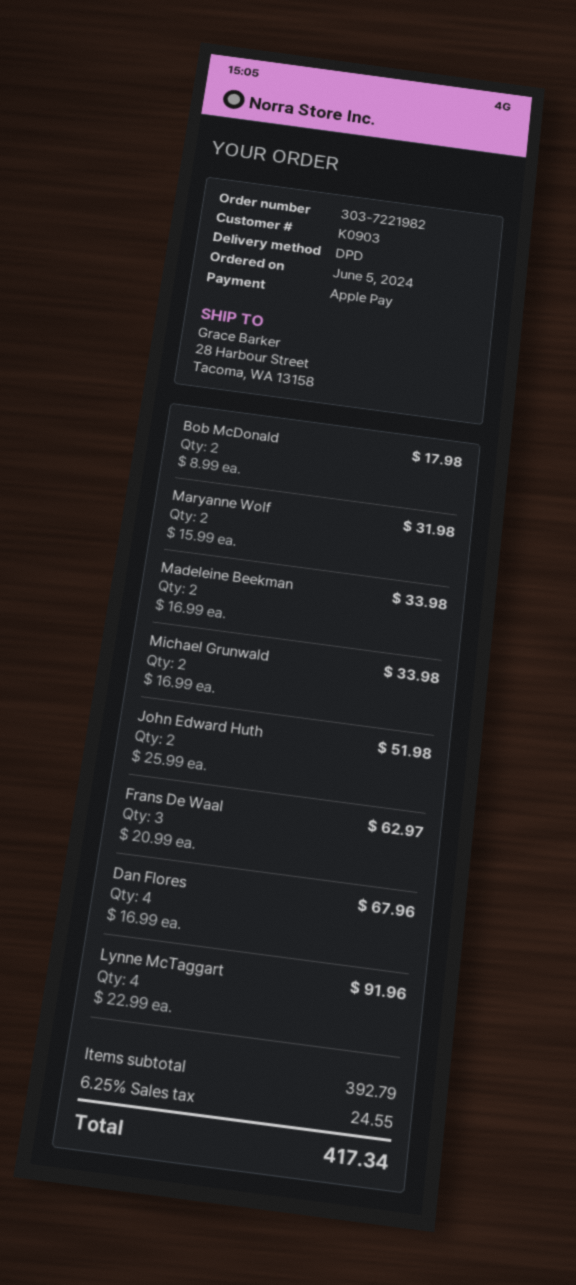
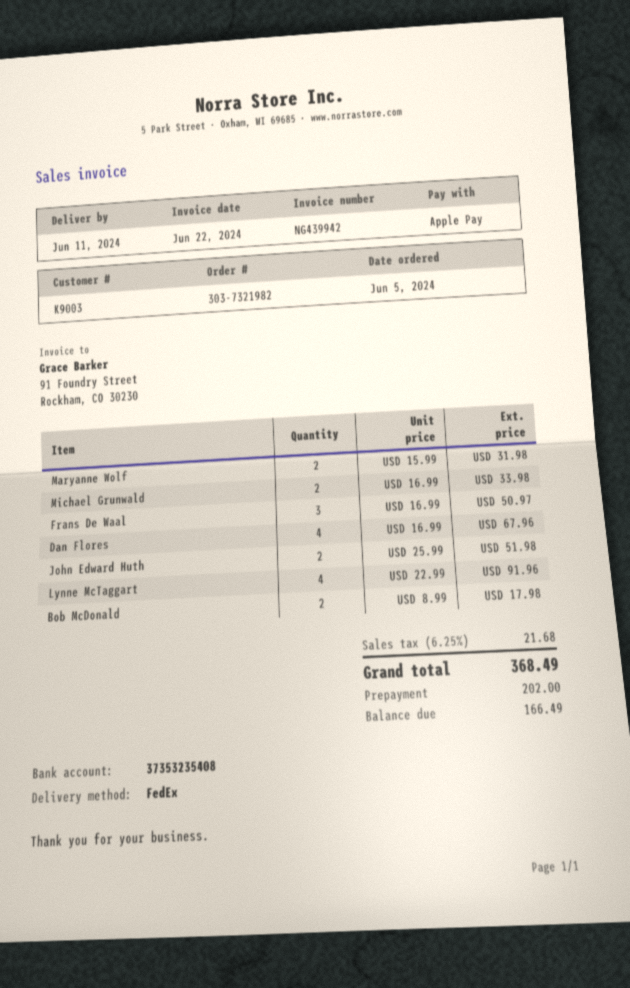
order number: 303-7221982 -> 303-7321982
customer number: K0903 -> K9003
shipping method: DPD -> FedEx
Madeleine Beekman: 2 x 16.99 = 33.98 -> none
Frans De Waal: 3 x 20.99 = 62.97 -> 3 x 16.99 = 50.97
tax: 6.25% = 24.55 -> 6.25% = 21.68
total: 417.34 -> 368.49

